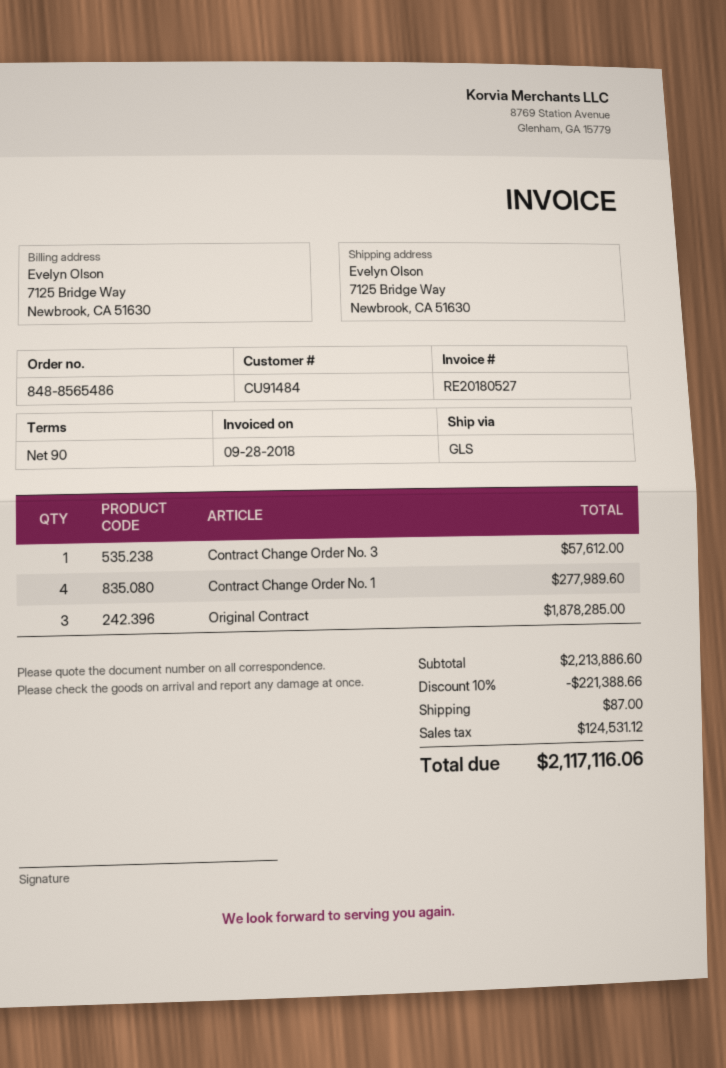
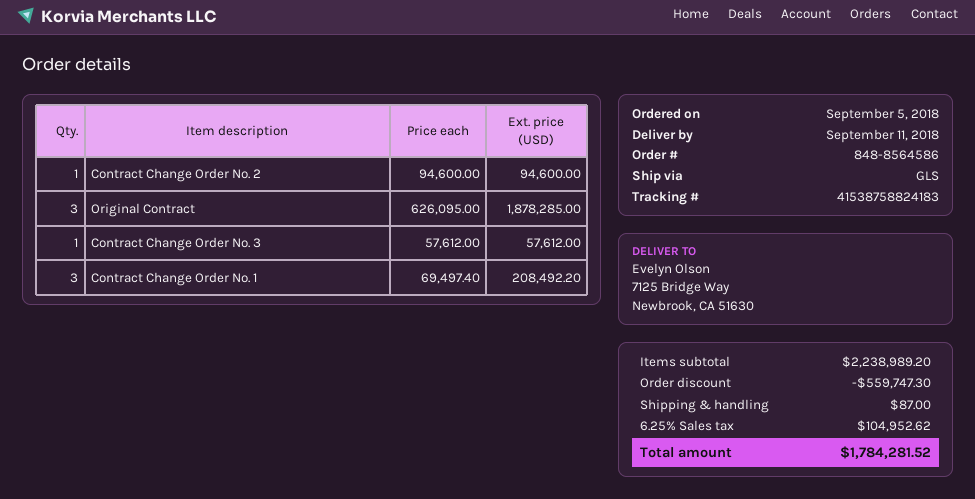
order number: 848-8565486 -> 848-8564586
Contract Change Order No. 1: 4 for 277989.60 -> 3 for 208492.20
Contract Change Order No. 2: none -> 1 for 94600.00
subtotal: 2213886.60 -> 2238989.20
discount: 221388.66 -> 559747.30
tax: 124531.12 -> 104952.62
total: 2117116.06 -> 1784281.52

